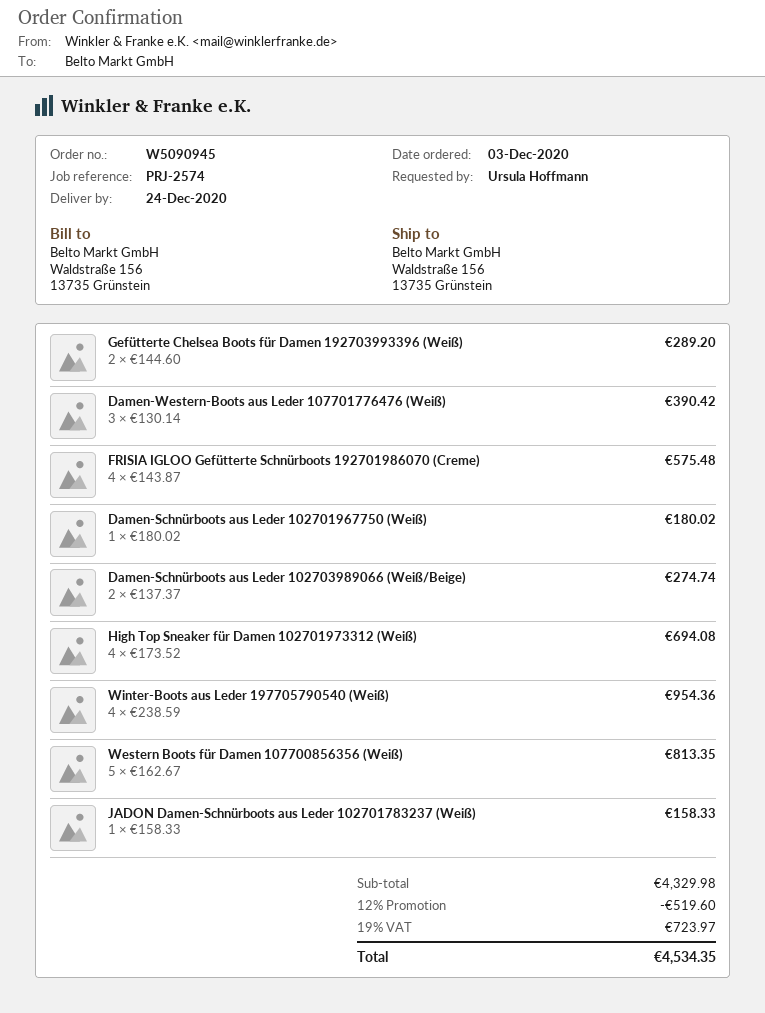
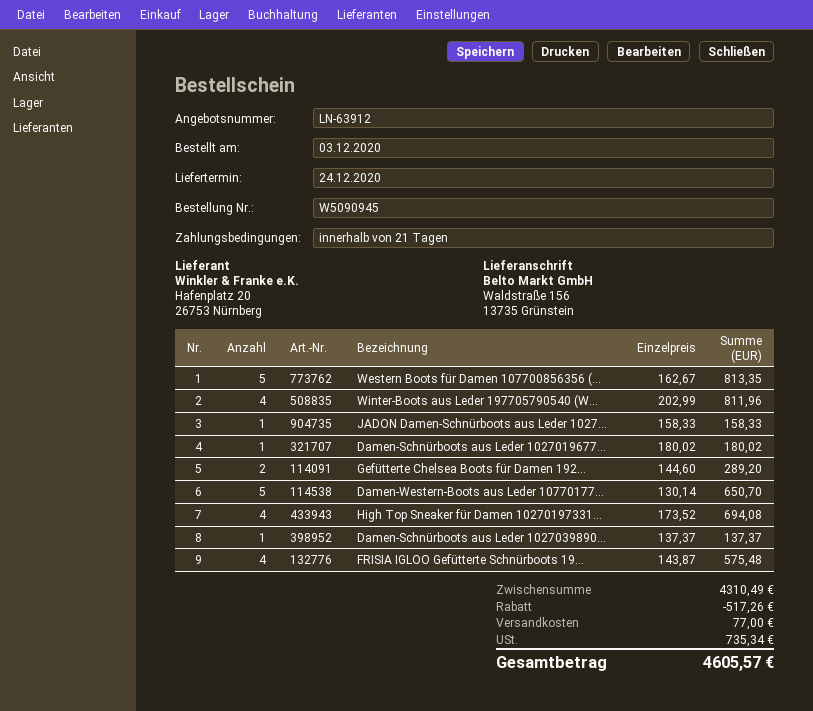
Damen-Western-Boots aus Leder 107701776476 (Weiß): 3 x 130.14 = 390.42 -> 5 x 130.14 = 650.70
Damen-Schnürboots aus Leder 102703989066 (Weiß/Beige): 2 x 137.37 = 274.74 -> 1 x 137.37 = 137.37
Winter-Boots aus Leder 197705790540 (Weiß): 4 x 238.59 = 954.36 -> 4 x 202.99 = 811.96
subtotal: 4329.98 -> 4310.49
discount: 519.60 -> 517.26
shipping: none -> 77.00
tax: 723.97 -> 735.34
total: 4534.35 -> 4605.57

